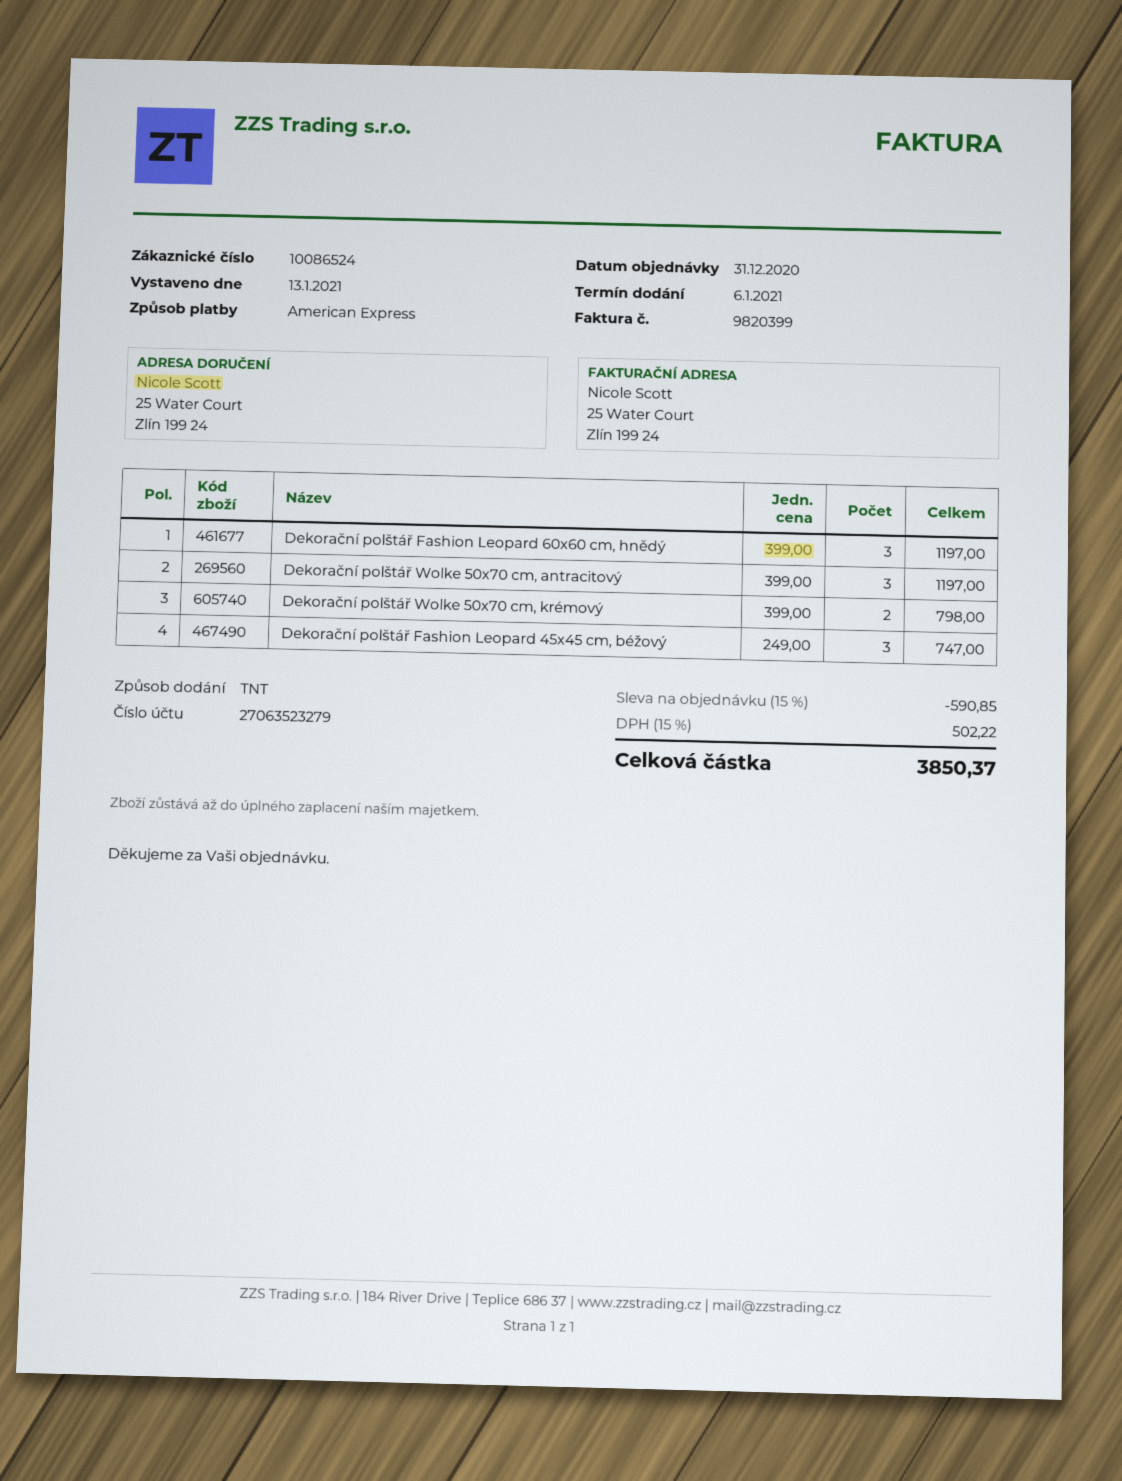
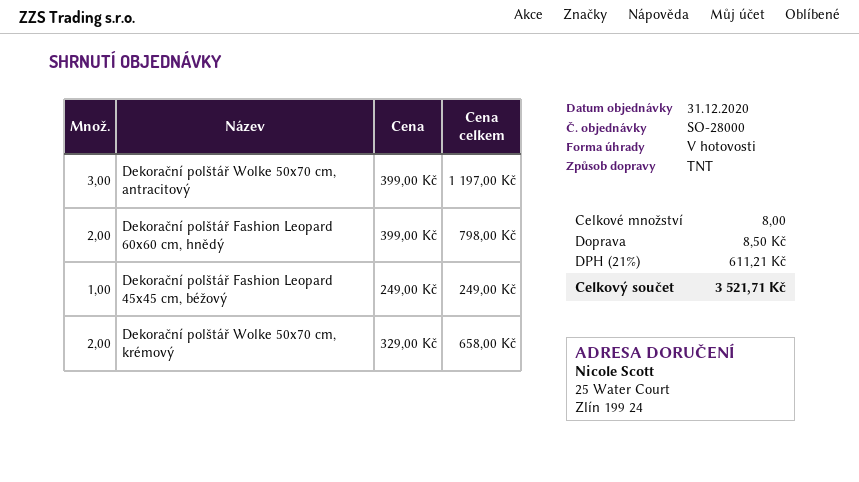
payment method: American Express -> cash
Dekorační polštář Fashion Leopard 60x60 cm, hnědý: 3 x 399.00 = 1197.00 -> 2 x 399.00 = 798.00
Dekorační polštář Wolke 50x70 cm, krémový: 2 x 399.00 = 798.00 -> 2 x 329.00 = 658.00
Dekorační polštář Fashion Leopard 45x45 cm, béžový: 3 x 249.00 = 747.00 -> 1 x 249.00 = 249.00
discount: 15% = 590.85 -> none
shipping: none -> 8.50
tax: 15% = 502.22 -> 21% = 611.21
total: 3850.37 -> 3521.71

